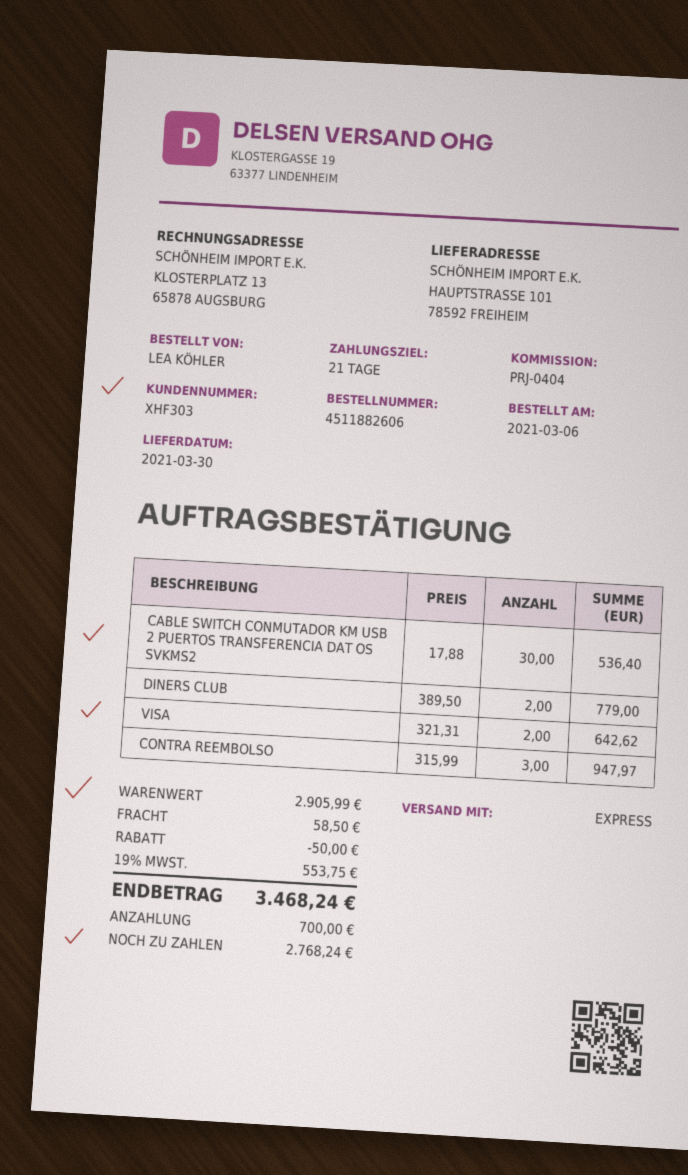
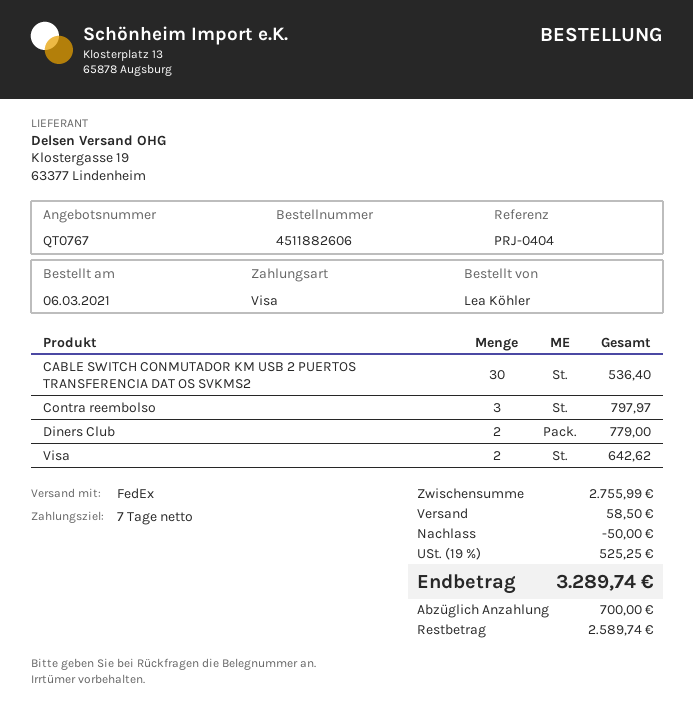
payment terms: 21 days -> 7 days
shipping method: express -> FedEx
CONTRA REEMBOLSO: 3 for 947.97 -> 3 for 797.97
subtotal: 2905.99 -> 2755.99
tax: 19% = 553.75 -> 19% = 525.25
total: 3468.24 -> 3289.74
balance: 2768.24 -> 2589.74

